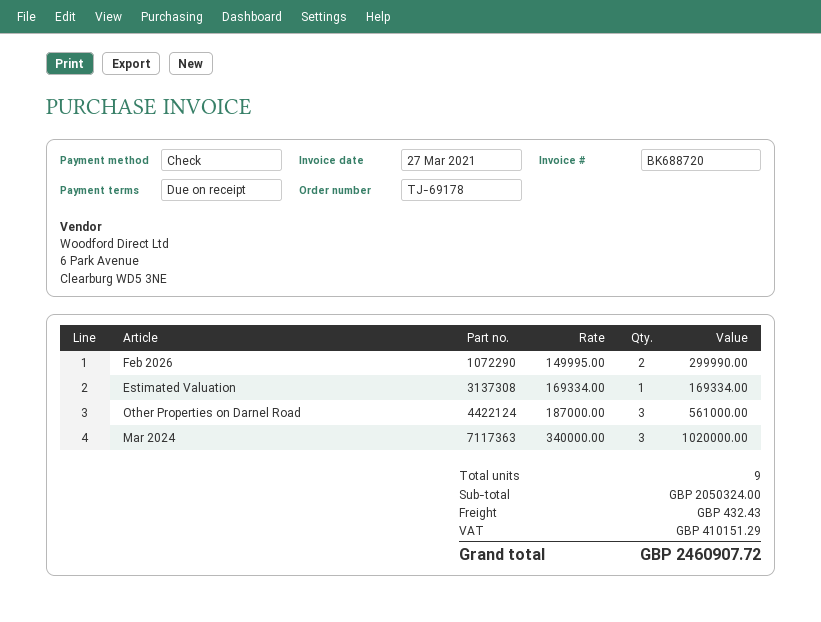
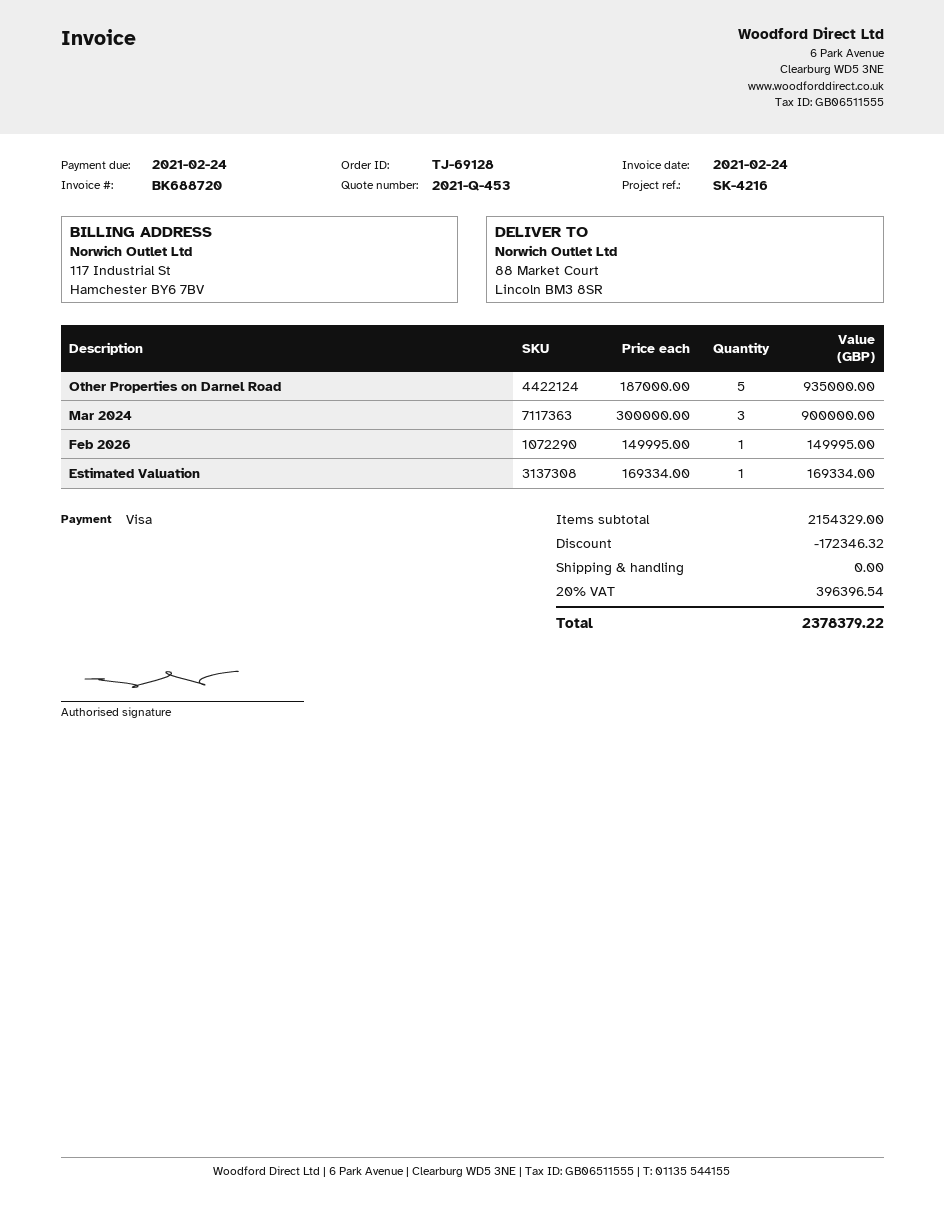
order number: TJ-69178 -> TJ-69128
invoice date: 2021-03-27 -> 2021-02-24
payment method: cheque -> Visa
Feb 2026: 2 x 149995.00 = 299990.00 -> 1 x 149995.00 = 149995.00
Other Properties on Darnel Road: 3 x 187000.00 = 561000.00 -> 5 x 187000.00 = 935000.00
Mar 2024: 3 x 340000.00 = 1020000.00 -> 3 x 300000.00 = 900000.00
subtotal: 2050324.00 -> 2154329.00
discount: none -> 172346.32
shipping: 432.43 -> 0.00
tax: 410151.29 -> 396396.54
total: 2460907.72 -> 2378379.22

